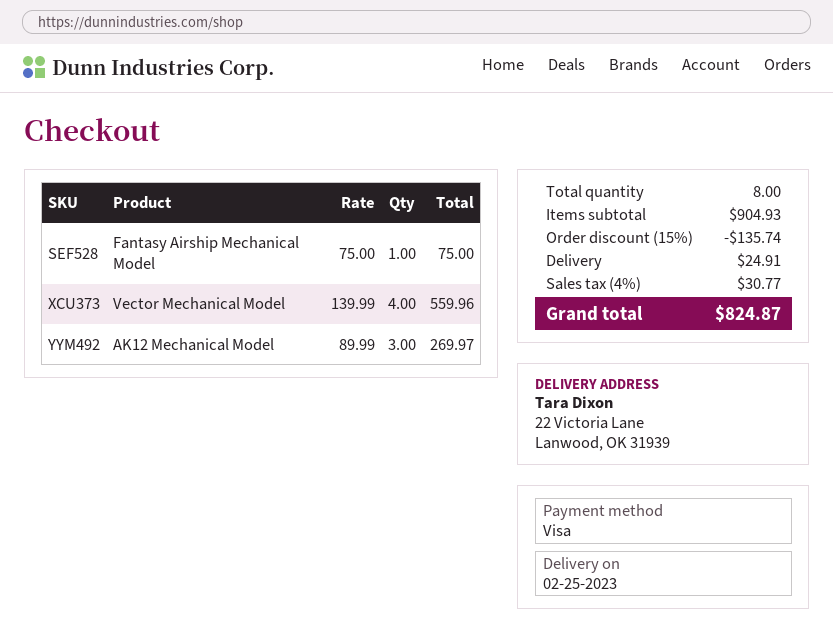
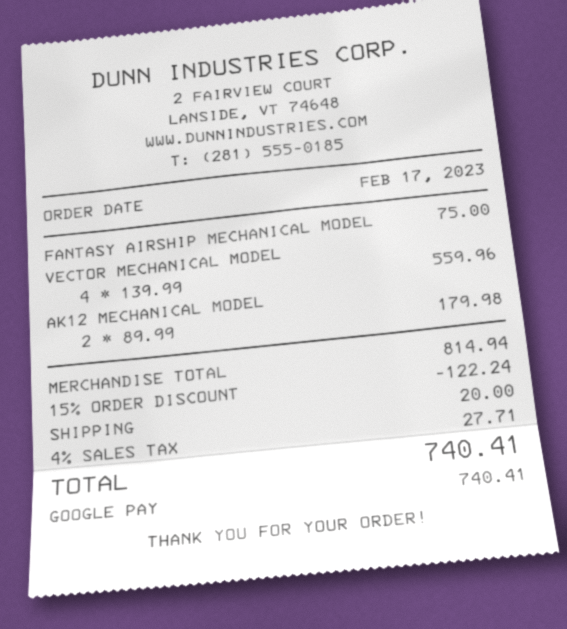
payment method: Visa -> Google Pay
AK12 Mechanical Model: 3 x 89.99 = 269.97 -> 2 x 89.99 = 179.98
subtotal: 904.93 -> 814.94
discount: 15% = 135.74 -> 15% = 122.24
shipping: 24.91 -> 20.00
tax: 4% = 30.77 -> 4% = 27.71
total: 824.87 -> 740.41

